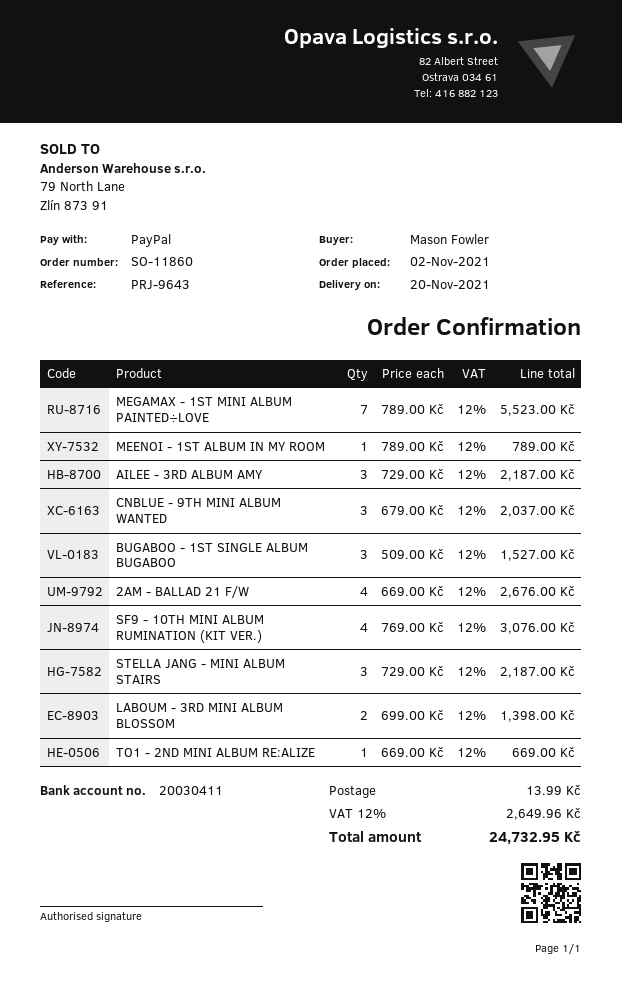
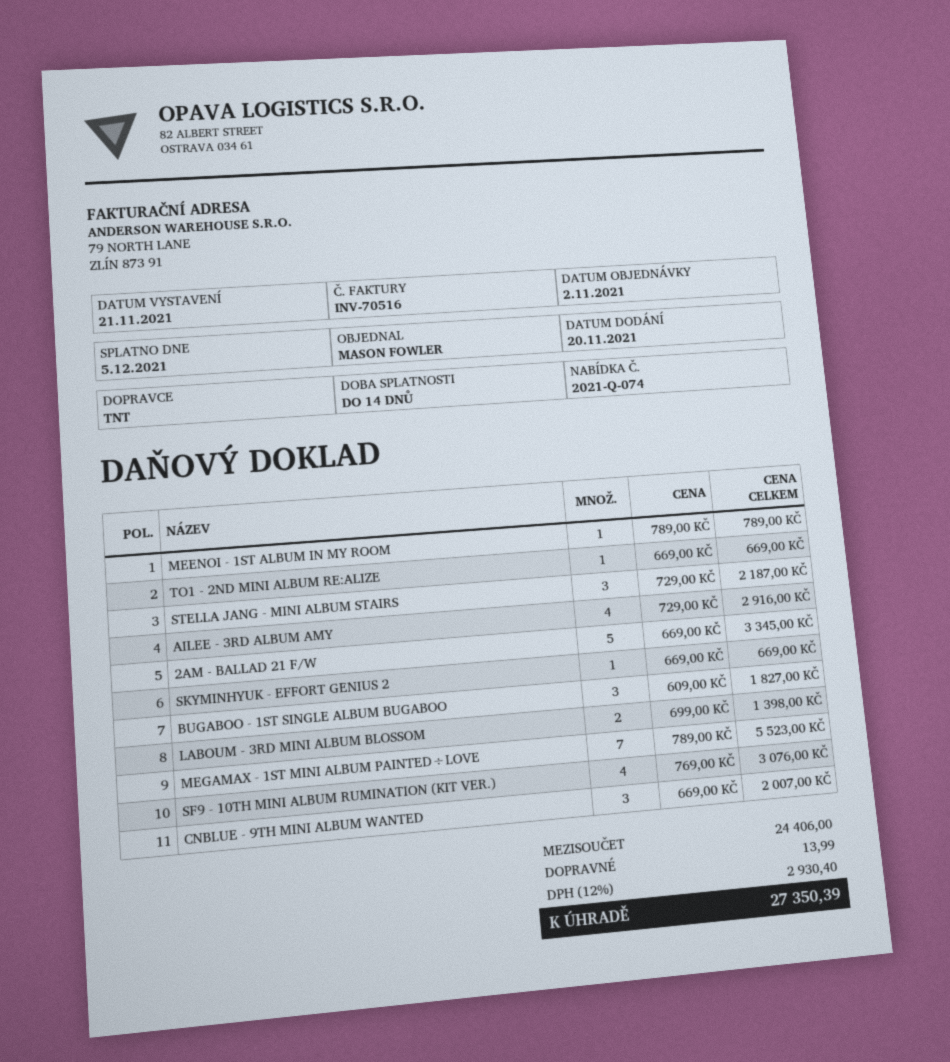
AILEE - 3RD ALBUM AMY: 3 x 729.00 = 2187.00 -> 4 x 729.00 = 2916.00
CNBLUE - 9TH MINI ALBUM WANTED: 3 x 679.00 = 2037.00 -> 3 x 669.00 = 2007.00
BUGABOO - 1ST SINGLE ALBUM BUGABOO: 3 x 509.00 = 1527.00 -> 3 x 609.00 = 1827.00
2AM - BALLAD 21 F/W: 4 x 669.00 = 2676.00 -> 5 x 669.00 = 3345.00
SKYMINHYUK - EFFORT GENIUS 2: none -> 1 x 669.00 = 669.00
tax: 12% = 2649.96 -> 12% = 2930.40
total: 24732.95 -> 27350.39

